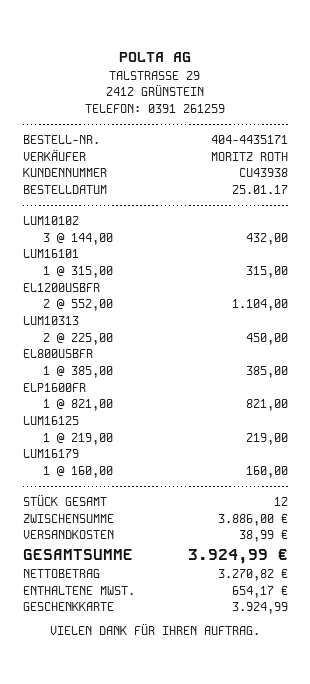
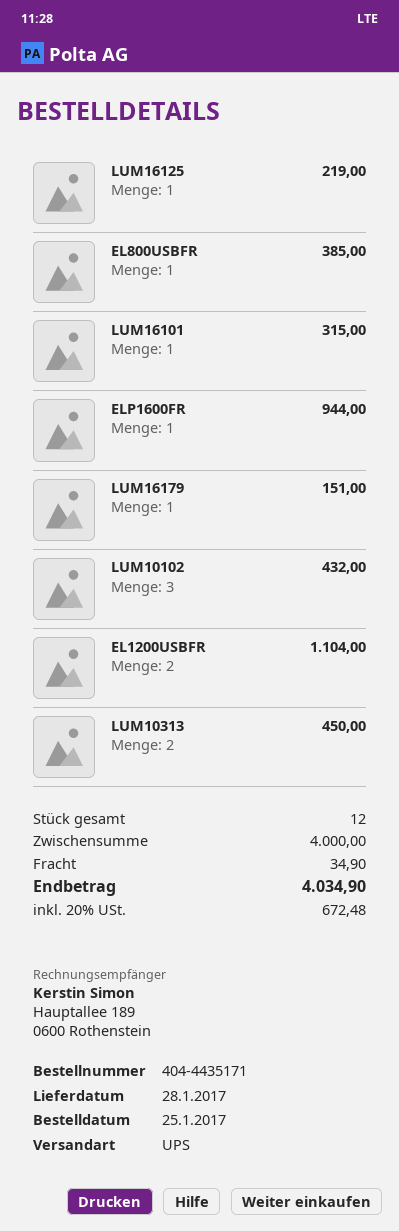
ELP1600FR: 1 for 821.00 -> 1 for 944.00
LUM16179: 1 for 160.00 -> 1 for 151.00
subtotal: 3886.00 -> 4000.00
shipping: 38.99 -> 34.90
tax: 654.17 -> 672.48
total: 3924.99 -> 4034.90

